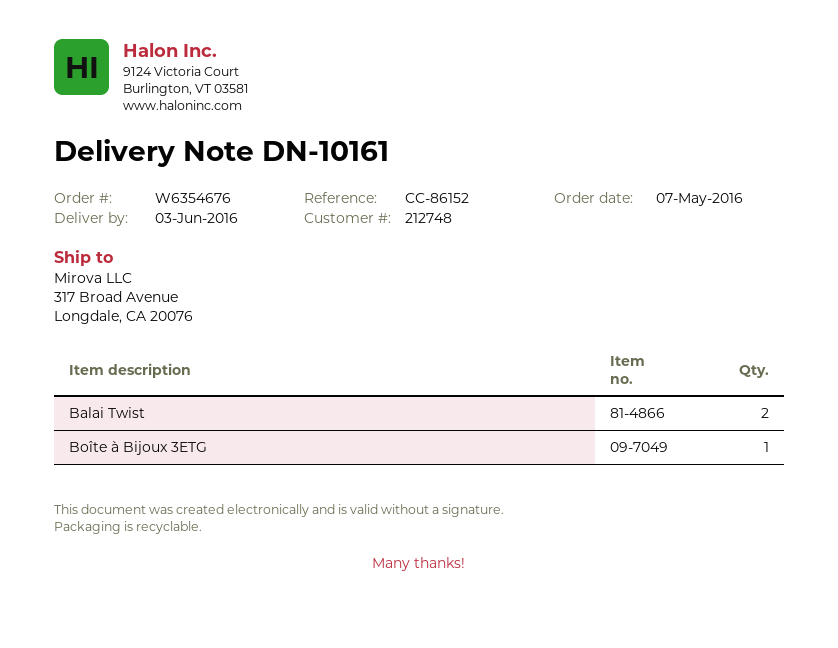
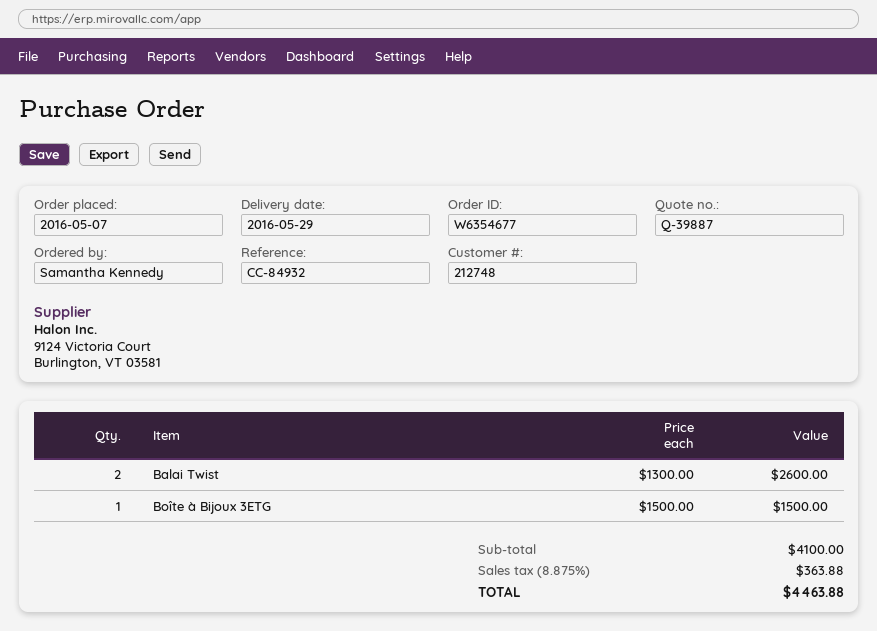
order number: W6354676 -> W6354677
delivery date: 2016-06-03 -> 2016-05-29
reference: CC-86152 -> CC-84932

